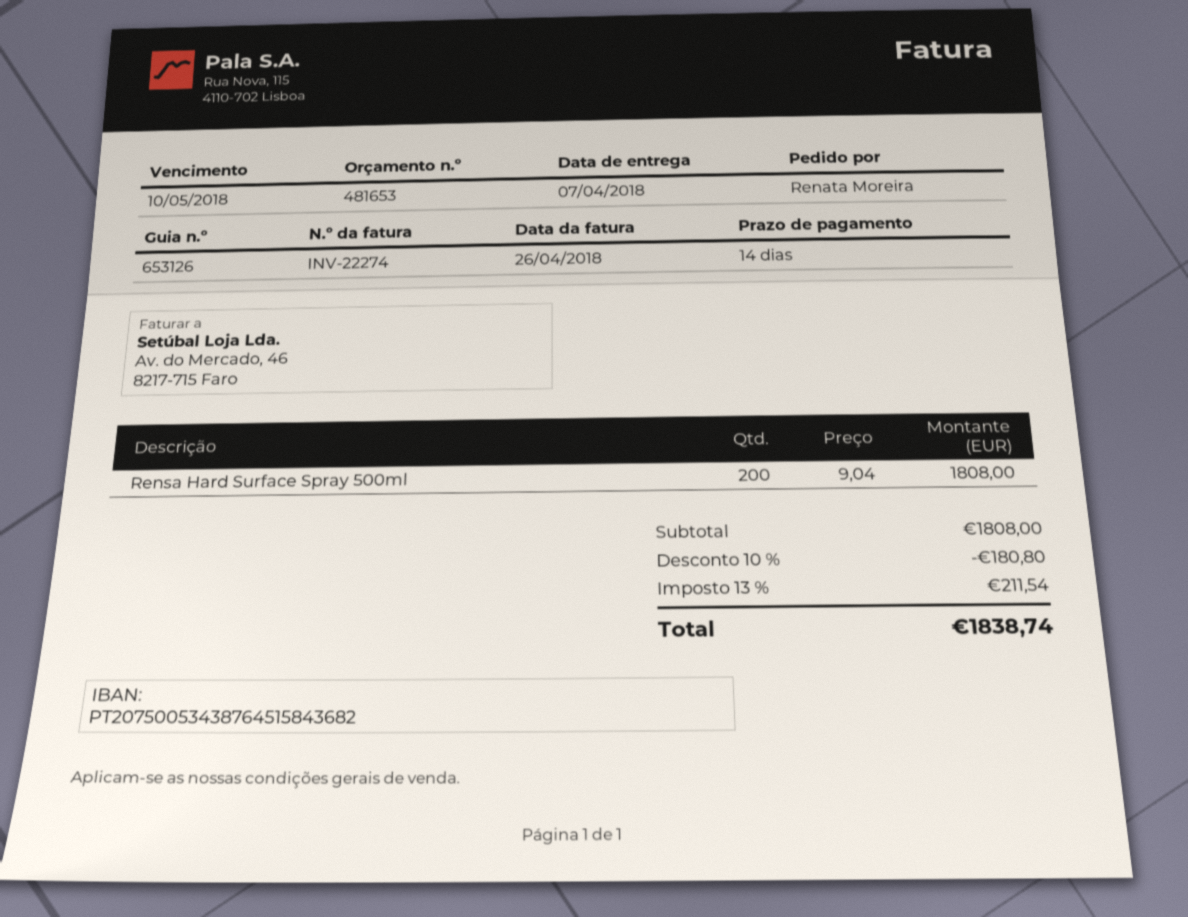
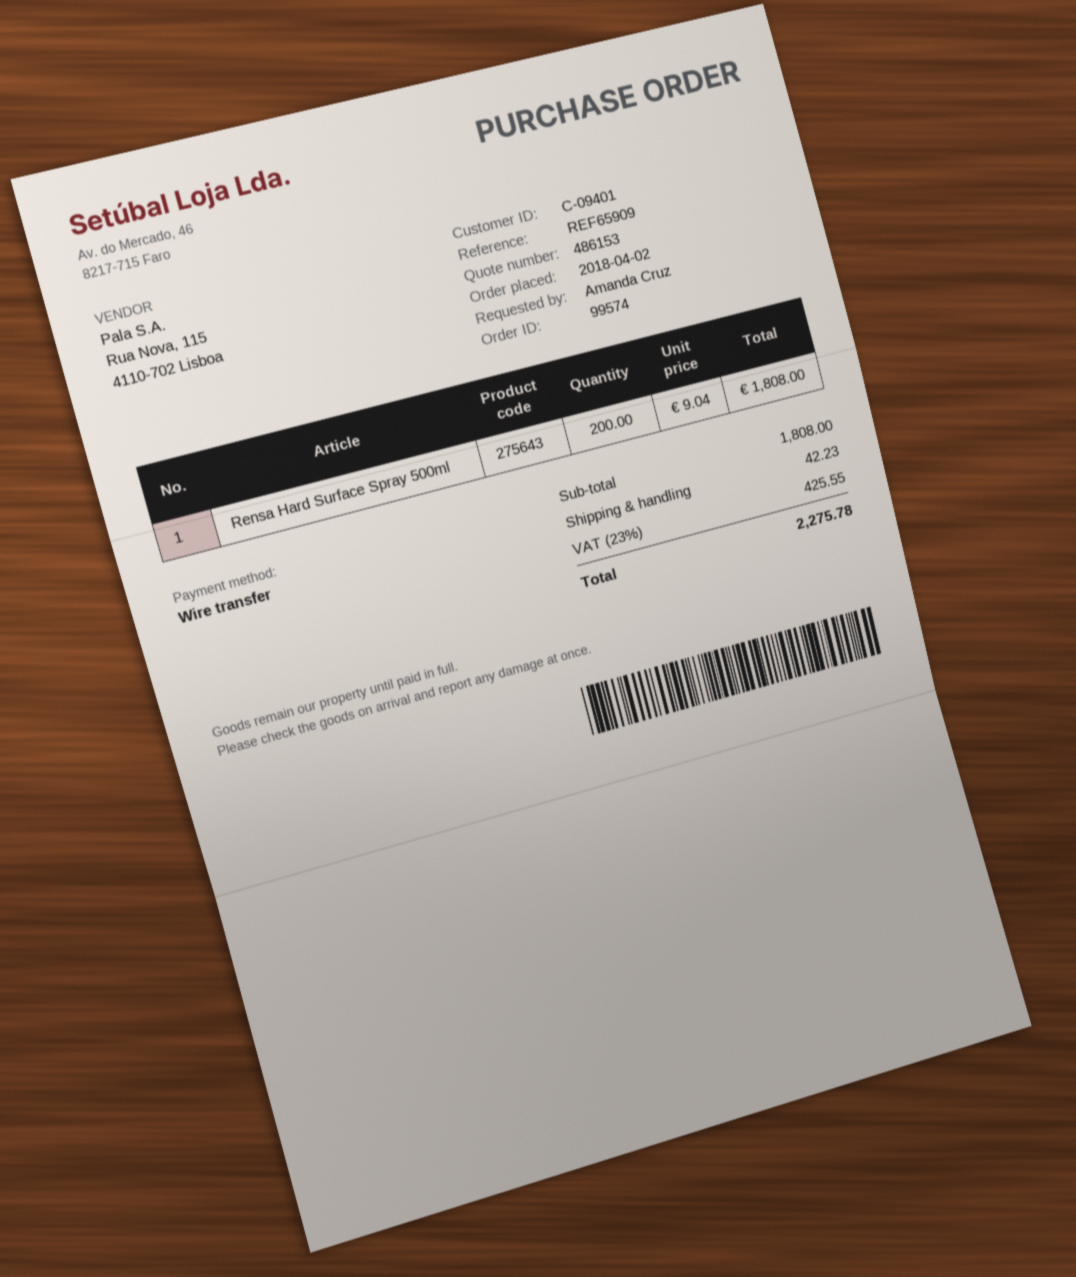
quote number: 481653 -> 486153
ordered by: Renata Moreira -> Amanda Cruz
discount: 10% = 180.80 -> none
shipping: none -> 42.23
tax: 13% = 211.54 -> 23% = 425.55
total: 1838.74 -> 2275.78

